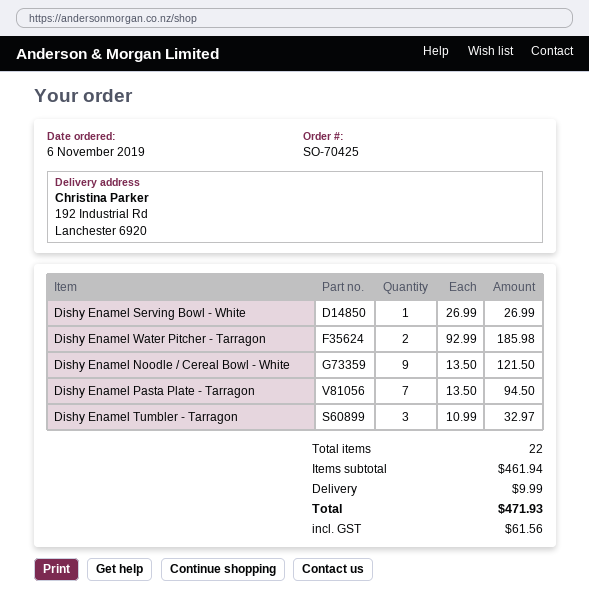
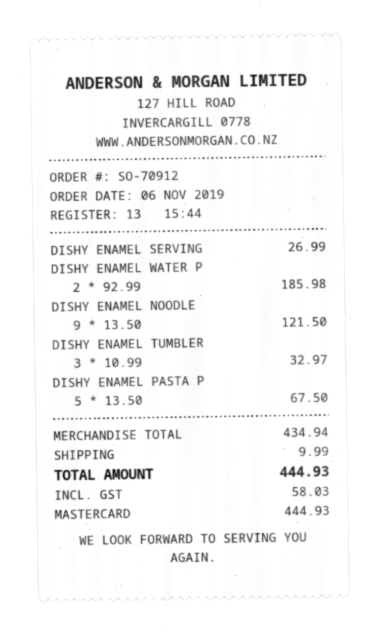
order number: SO-70425 -> SO-70912
Dishy Enamel Pasta Plate - Tarragon: 7 x 13.50 = 94.50 -> 5 x 13.50 = 67.50
subtotal: 461.94 -> 434.94
tax: 61.56 -> 58.03
total: 471.93 -> 444.93

